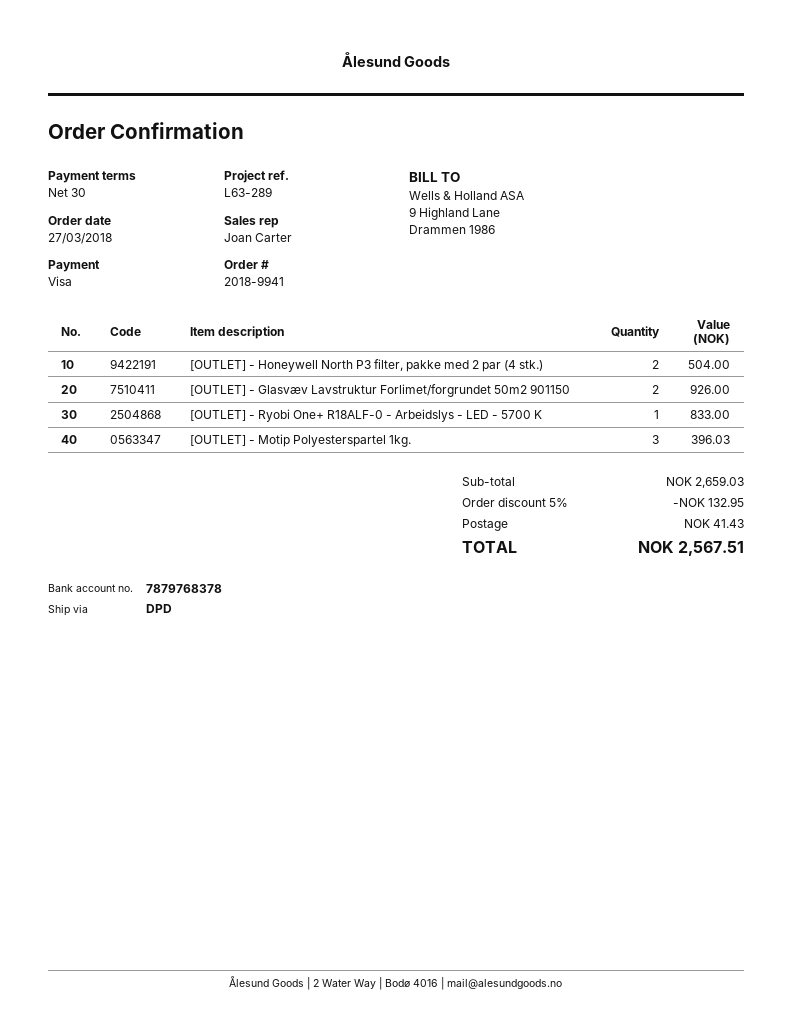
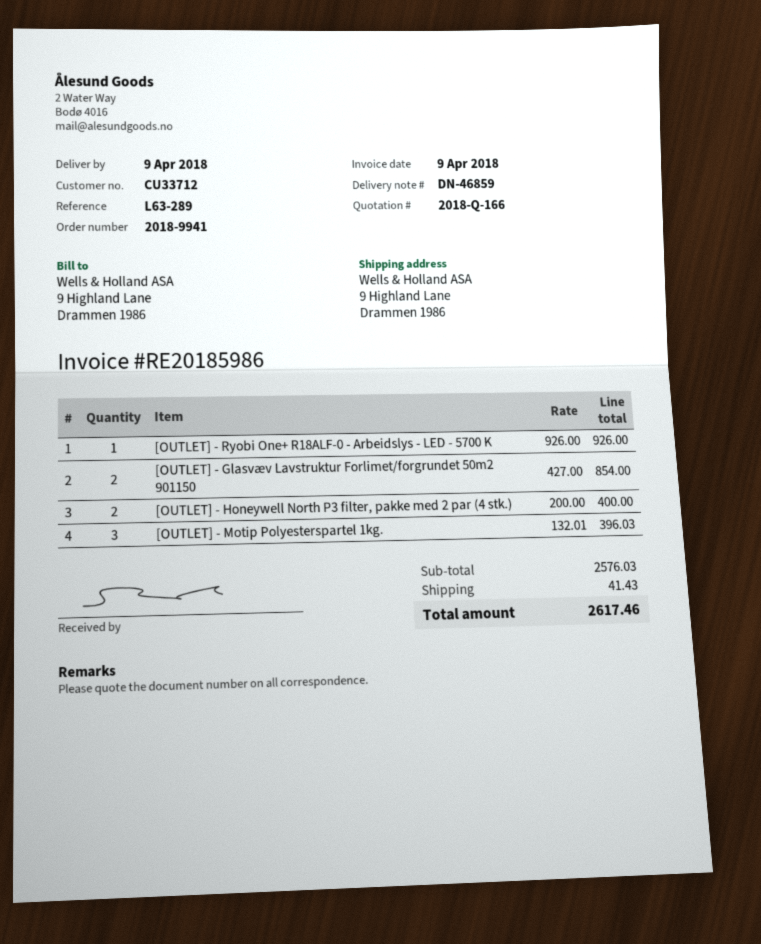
[OUTLET] - Honeywell North P3 filter, pakke med 2 par (4 stk.): 2 for 504.00 -> 2 for 400.00
[OUTLET] - Glasvæv Lavstruktur Forlimet/forgrundet 50m2 901150: 2 for 926.00 -> 2 for 854.00
[OUTLET] - Ryobi One+ R18ALF-0 - Arbeidslys - LED - 5700 K: 1 for 833.00 -> 1 for 926.00
subtotal: 2659.03 -> 2576.03
discount: 5% = 132.95 -> none
total: 2567.51 -> 2617.46

